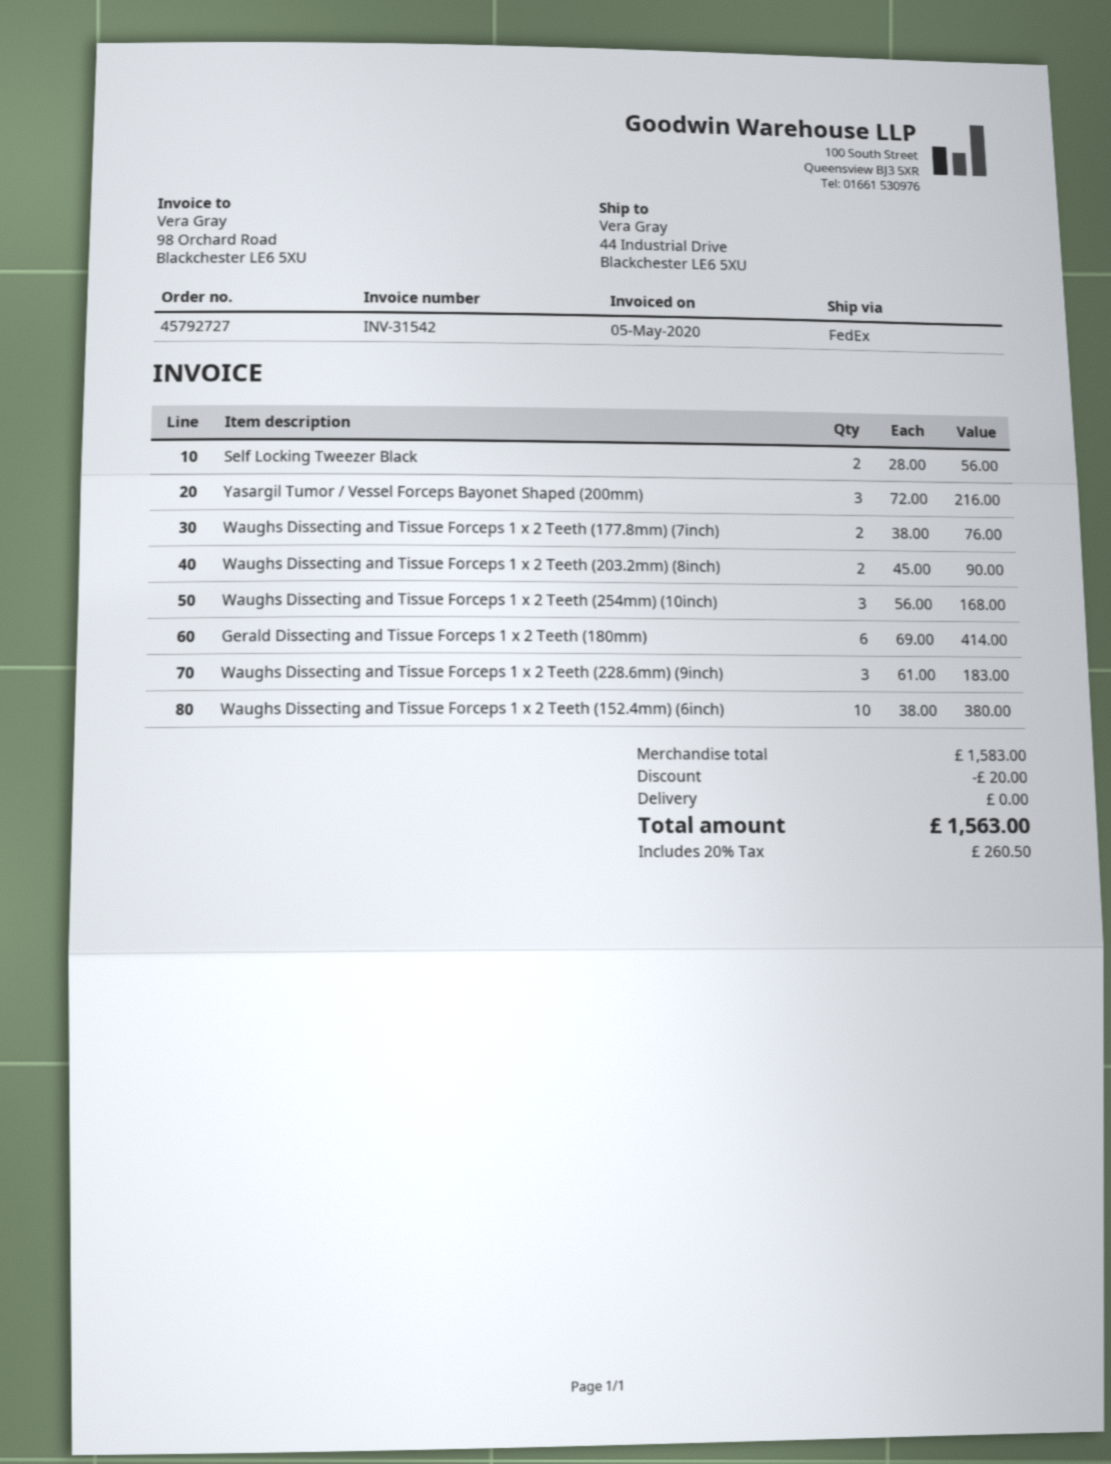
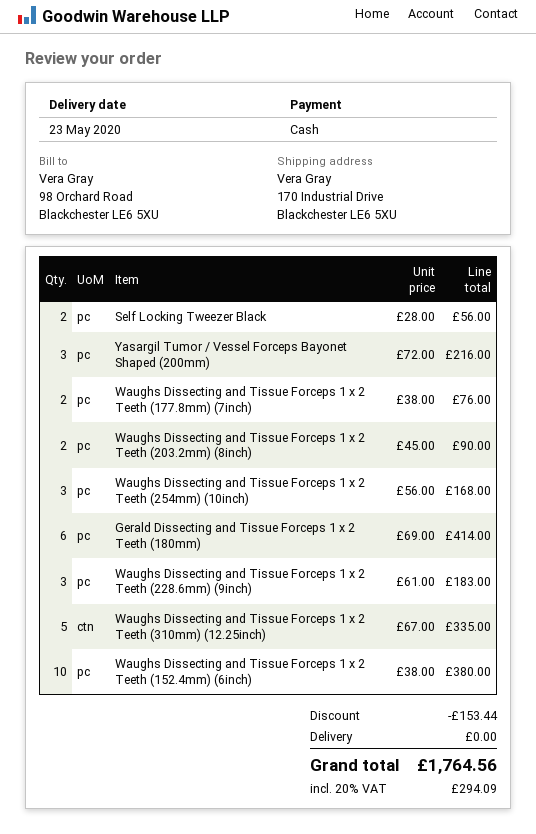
ship to: 44 Industrial Drive, Blackchester LE6 5XU -> 170 Industrial Drive, Blackchester LE6 5XU
Waughs Dissecting and Tissue Forceps 1 x 2 Teeth (310mm) (12.25inch): none -> 5 x 67.00 = 335.00
discount: 20.00 -> 153.44
tax: 20% = 260.50 -> 20% = 294.09
total: 1563.00 -> 1764.56

